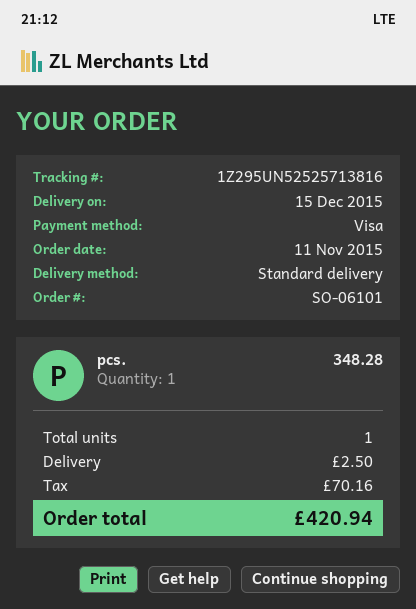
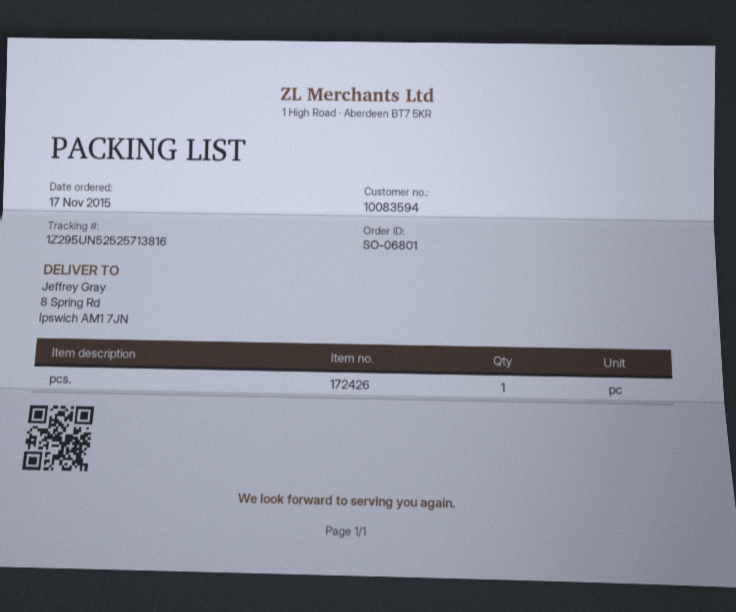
order number: SO-06101 -> SO-06801
order date: 2015-11-11 -> 2015-11-17

